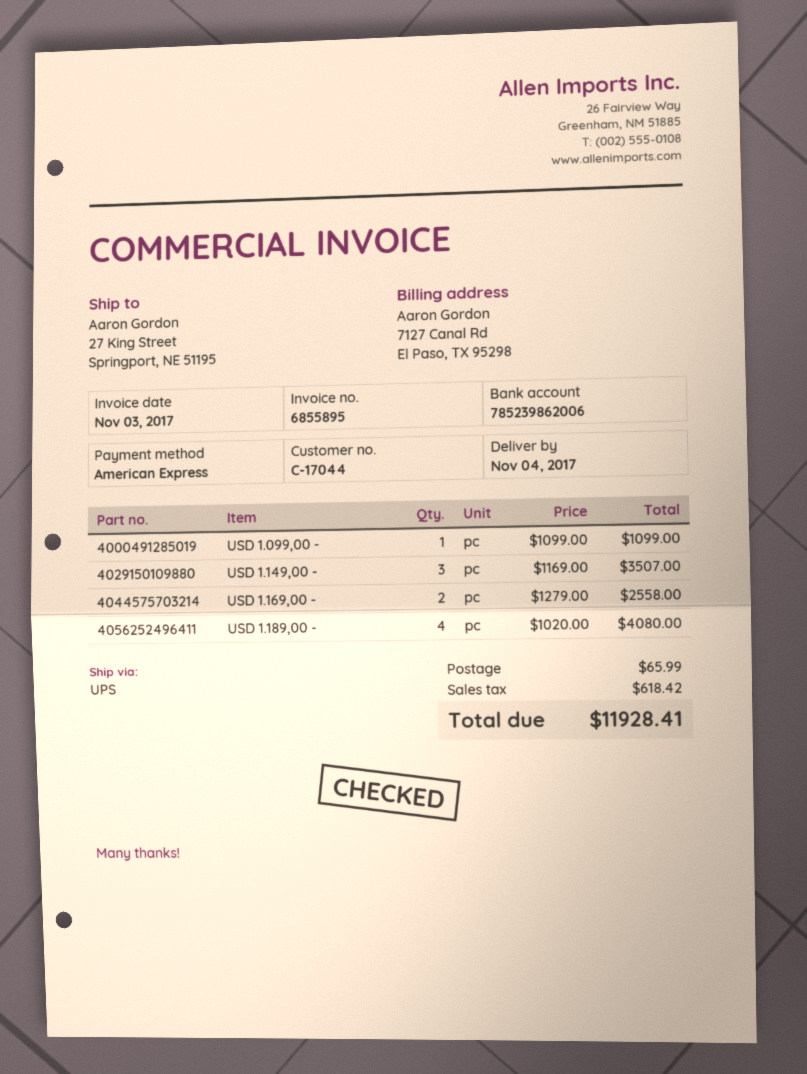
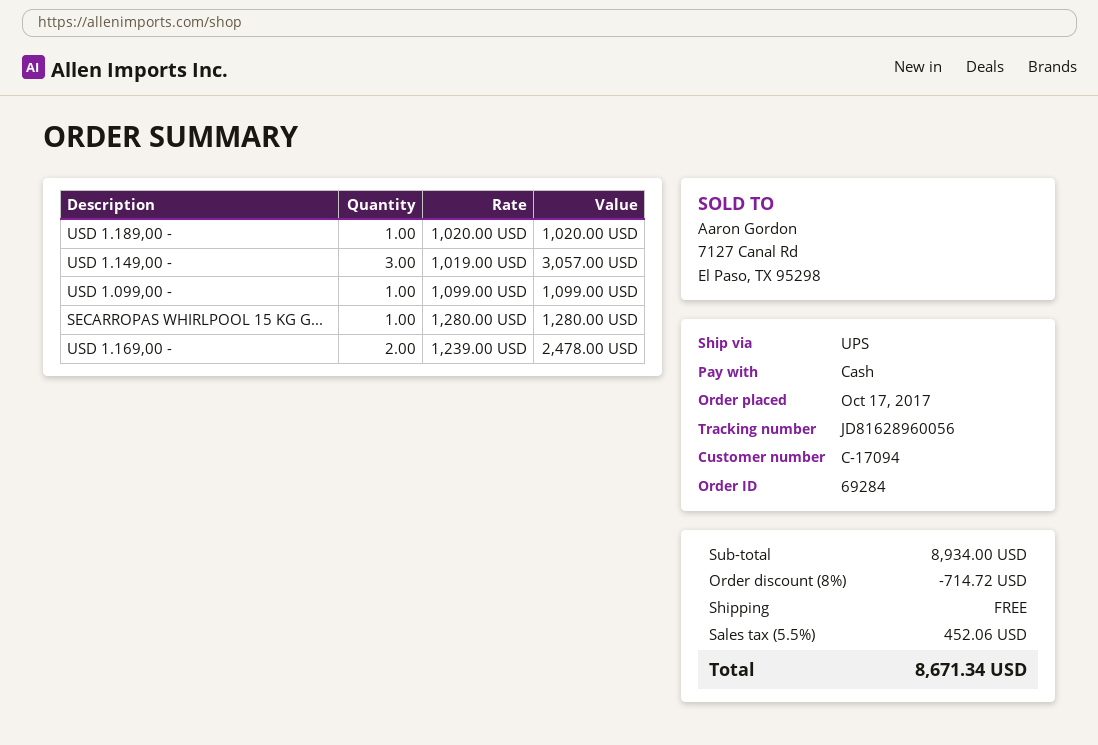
customer number: C-17044 -> C-17094
payment method: American Express -> cash
USD 1.149,00 -: 3 x 1169.00 = 3507.00 -> 3 x 1019.00 = 3057.00
USD 1.169,00 -: 2 x 1279.00 = 2558.00 -> 2 x 1239.00 = 2478.00
USD 1.189,00 -: 4 x 1020.00 = 4080.00 -> 1 x 1020.00 = 1020.00
SECARROPAS WHIRLPOOL 15 KG G...: none -> 1 x 1280.00 = 1280.00
discount: none -> 8% = 714.72
shipping: 65.99 -> 0.00
tax: 618.42 -> 452.06
total: 11928.41 -> 8671.34

